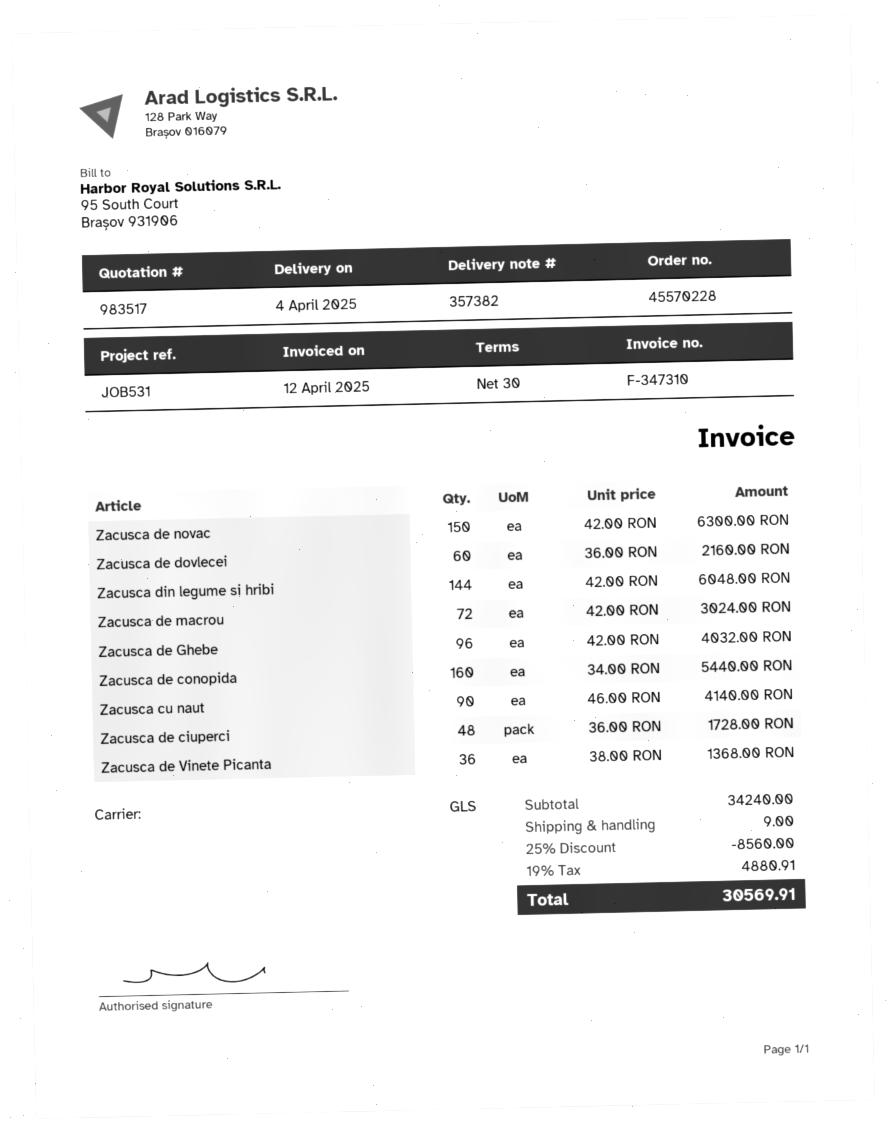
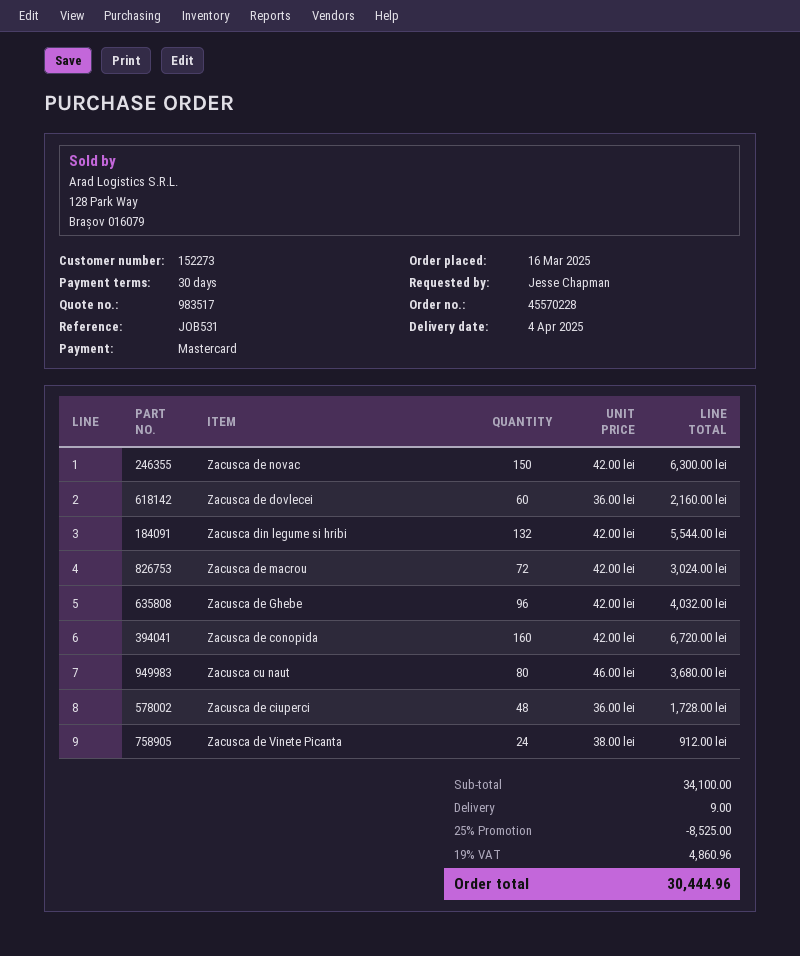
Zacusca din legume si hribi: 144 x 42.00 = 6048.00 -> 132 x 42.00 = 5544.00
Zacusca de conopida: 160 x 34.00 = 5440.00 -> 160 x 42.00 = 6720.00
Zacusca cu naut: 90 x 46.00 = 4140.00 -> 80 x 46.00 = 3680.00
Zacusca de Vinete Picanta: 36 x 38.00 = 1368.00 -> 24 x 38.00 = 912.00
subtotal: 34240.00 -> 34100.00
discount: 25% = 8560.00 -> 25% = 8525.00
tax: 19% = 4880.91 -> 19% = 4860.96
total: 30569.91 -> 30444.96

